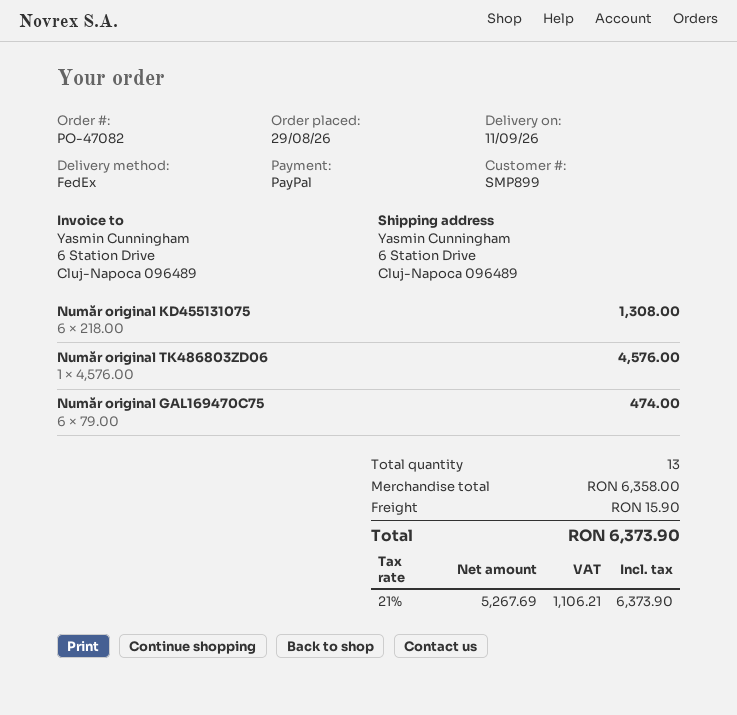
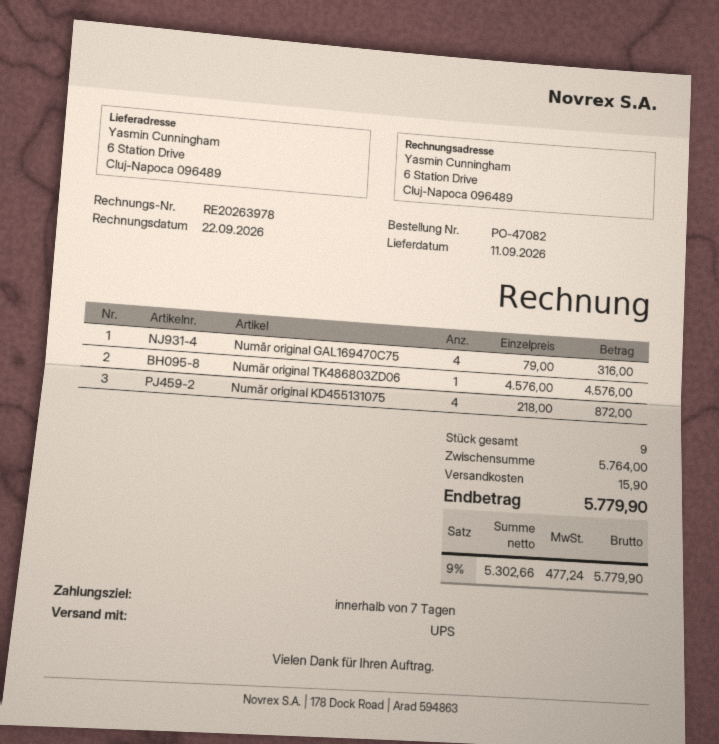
shipping method: FedEx -> UPS
Număr original KD455131075: 6 x 218.00 = 1308.00 -> 4 x 218.00 = 872.00
Număr original GAL169470C75: 6 x 79.00 = 474.00 -> 4 x 79.00 = 316.00
total quantity: 13 -> 9
subtotal: 6358.00 -> 5764.00
net: 5267.69 -> 5302.66
tax: 21% = 1106.21 -> 9% = 477.24
total: 6373.90 -> 5779.90

